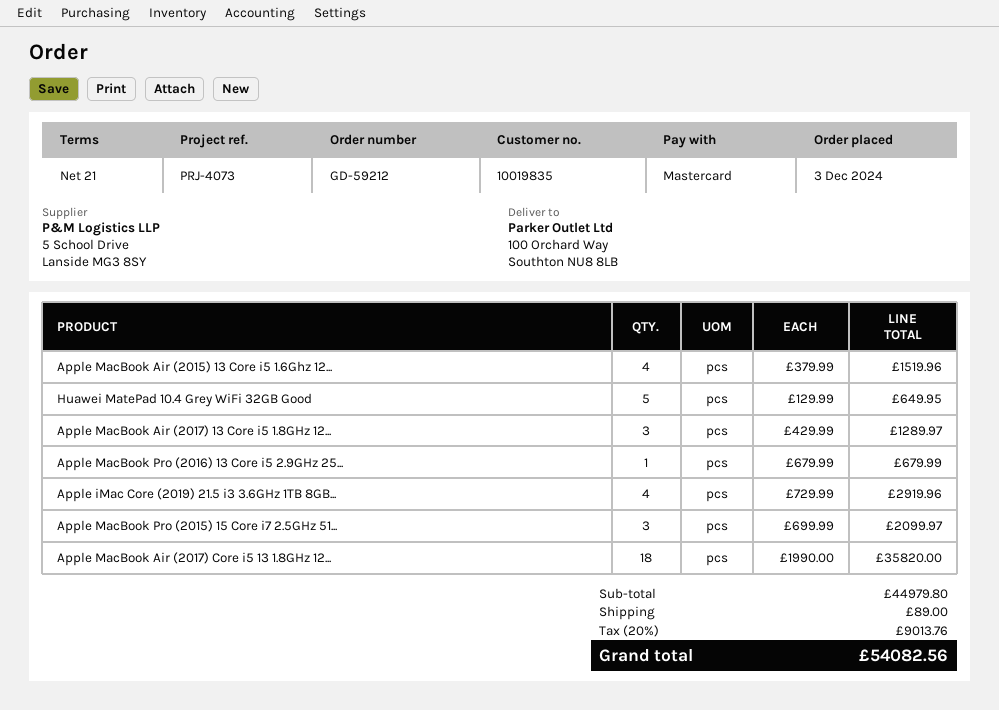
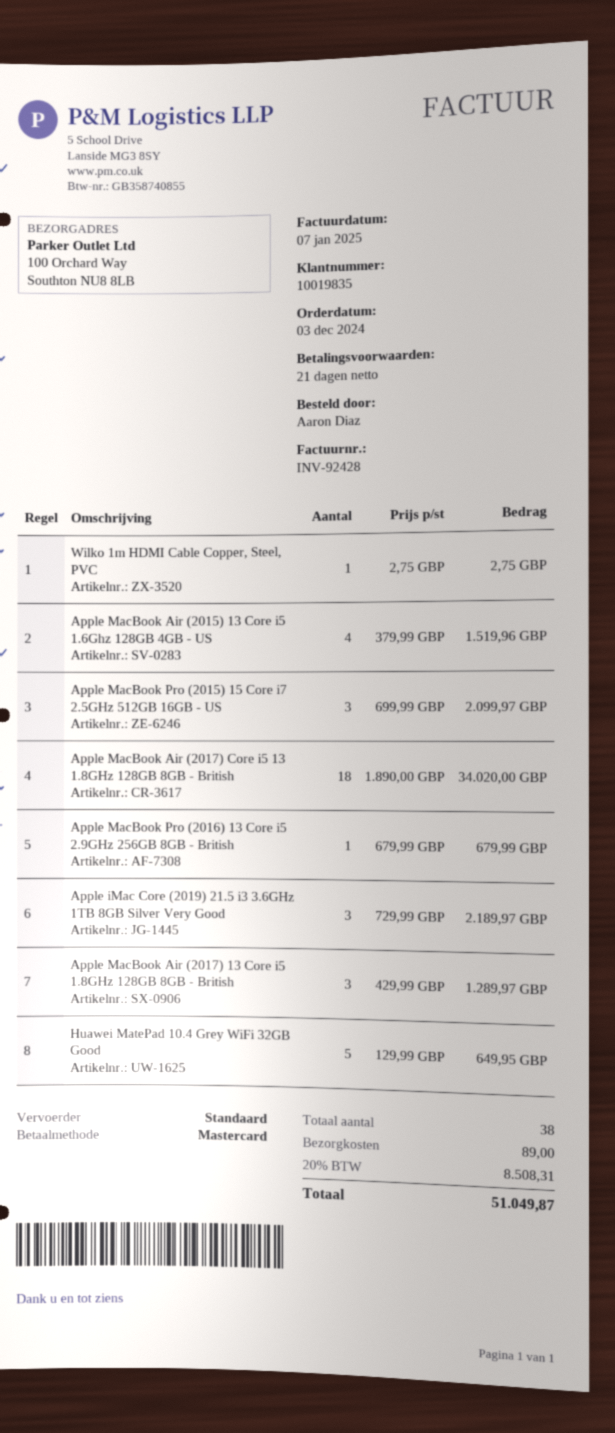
Apple iMac Core (2019) 21.5 i3 3.6GHz 1TB 8GB...: 4 x 729.99 = 2919.96 -> 3 x 729.99 = 2189.97
Apple MacBook Air (2017) Core i5 13 1.8GHz 12...: 18 x 1990.00 = 35820.00 -> 18 x 1890.00 = 34020.00
Wilko 1m HDMI Cable Copper, Steel, PVC: none -> 1 x 2.75 = 2.75
tax: 20% = 9013.76 -> 20% = 8508.31
total: 54082.56 -> 51049.87

